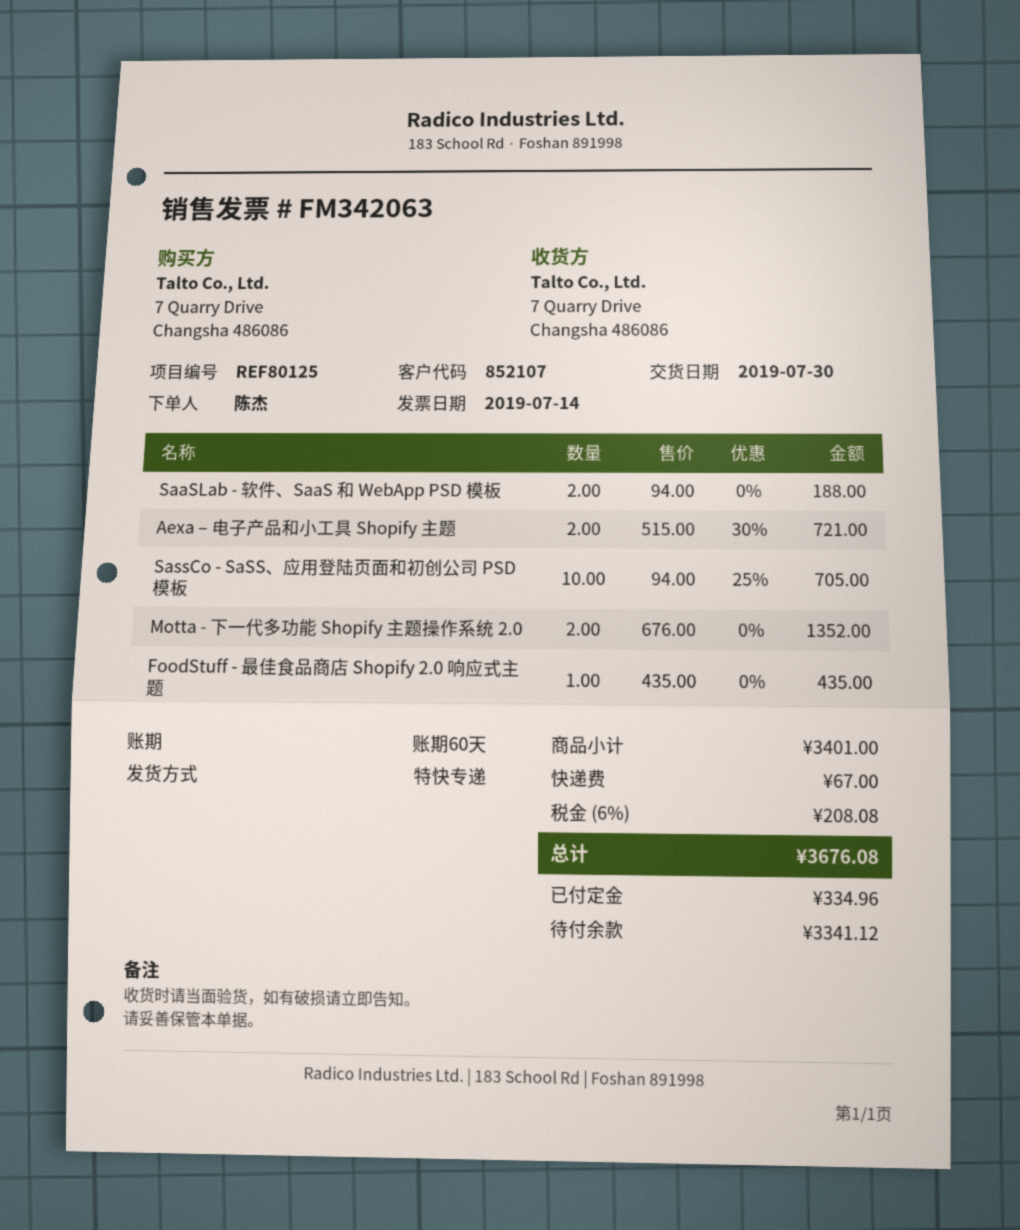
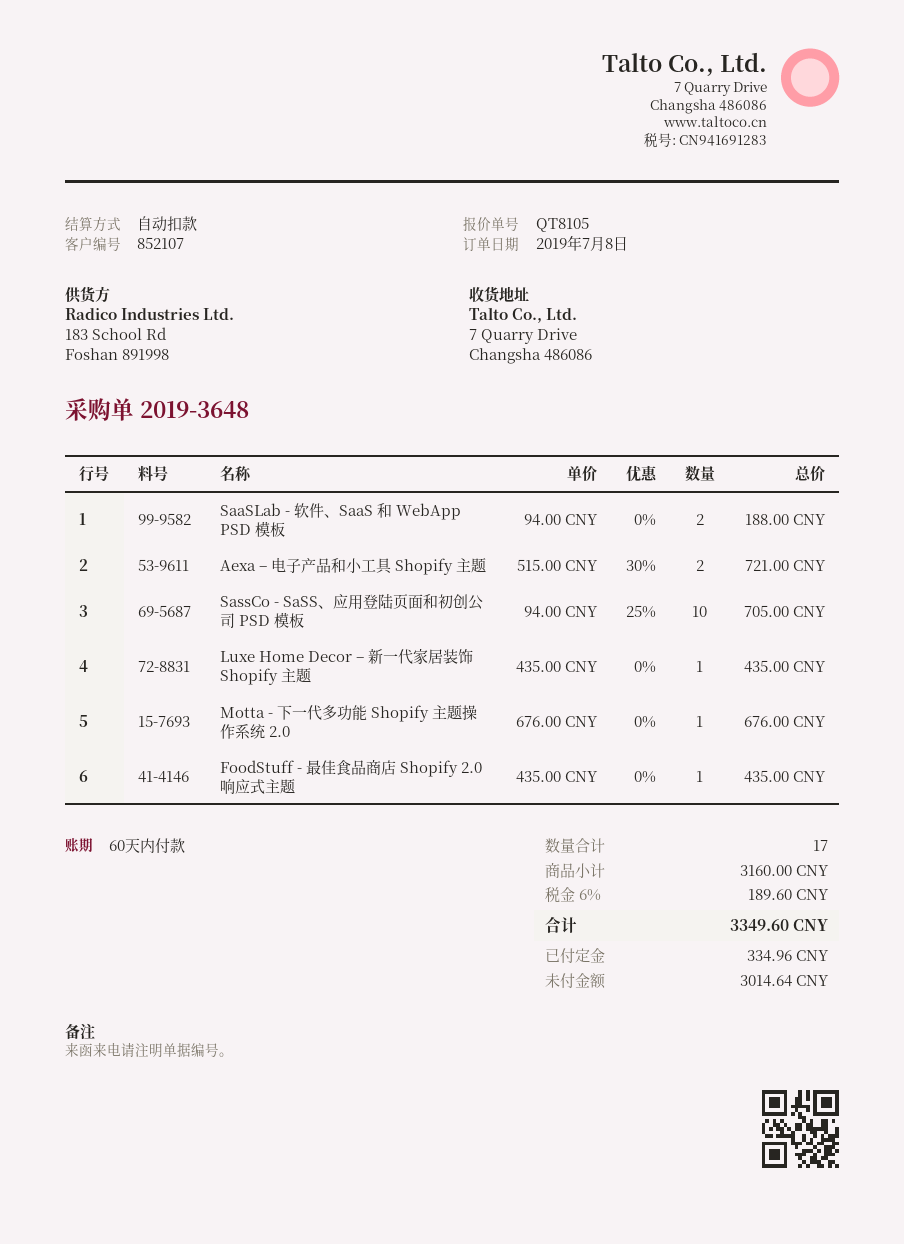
Motta - 下一代多功能 Shopify 主题操作系统 2.0: 2 x 676.00 = 1352.00 -> 1 x 676.00 = 676.00
Luxe Home Decor – 新一代家居装饰 Shopify 主题: none -> 1 x 435.00 = 435.00
subtotal: 3401.00 -> 3160.00
shipping: 67.00 -> none
tax: 6% = 208.08 -> 6% = 189.60
total: 3676.08 -> 3349.60
balance: 3341.12 -> 3014.64

